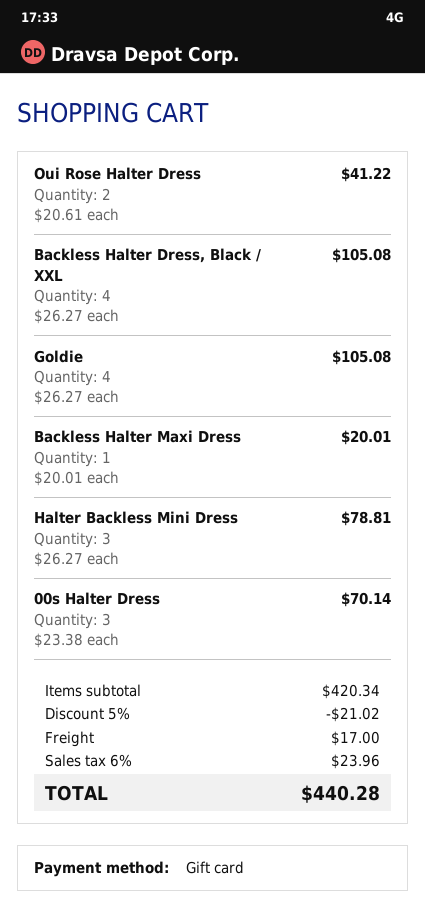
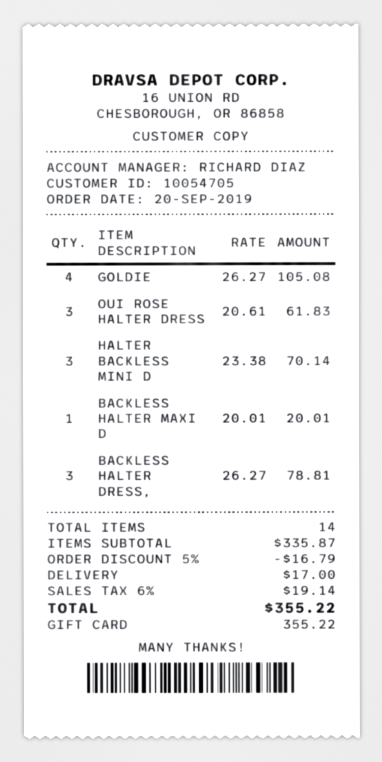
Oui Rose Halter Dress: 2 x 20.61 = 41.22 -> 3 x 20.61 = 61.83
Backless Halter Dress, Black / XXL: 4 x 26.27 = 105.08 -> 3 x 26.27 = 78.81
Halter Backless Mini Dress: 3 x 26.27 = 78.81 -> 3 x 23.38 = 70.14
00s Halter Dress: 3 x 23.38 = 70.14 -> none
subtotal: 420.34 -> 335.87
discount: 5% = 21.02 -> 5% = 16.79
tax: 6% = 23.96 -> 6% = 19.14
total: 440.28 -> 355.22

